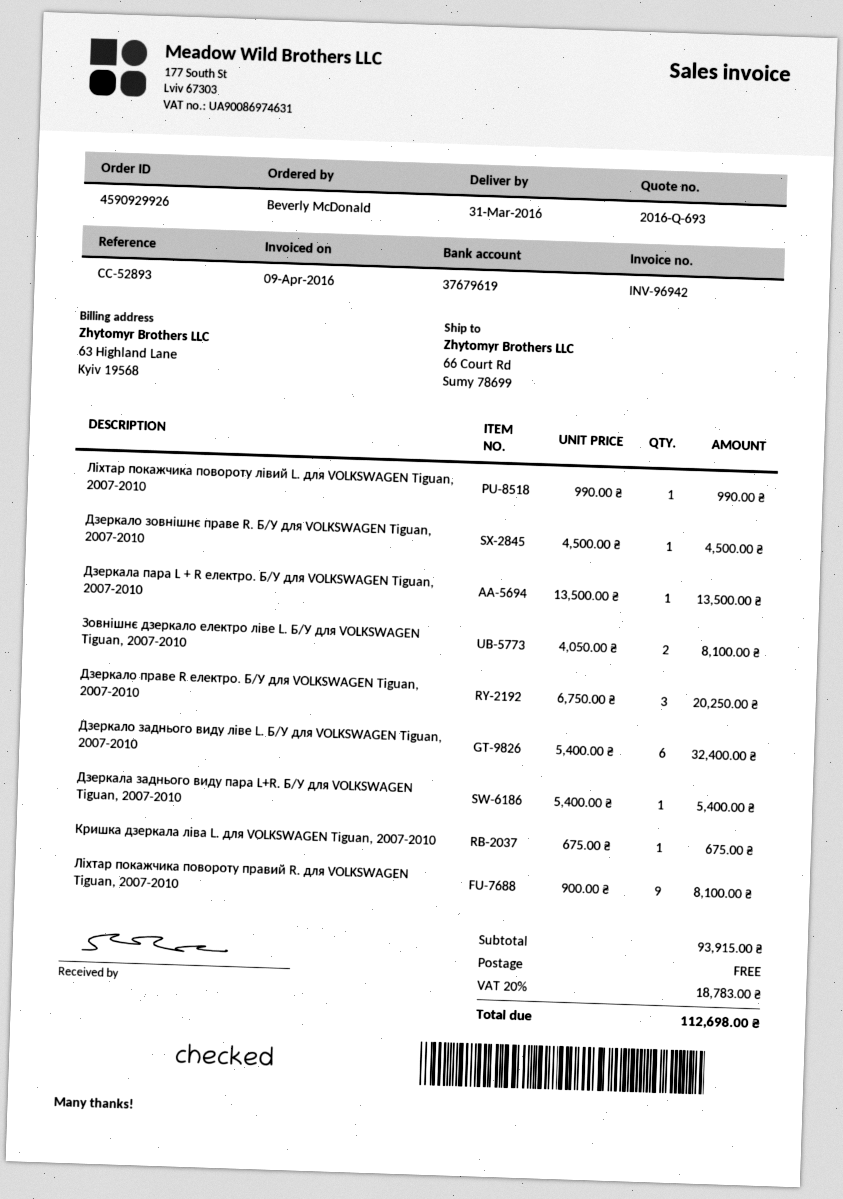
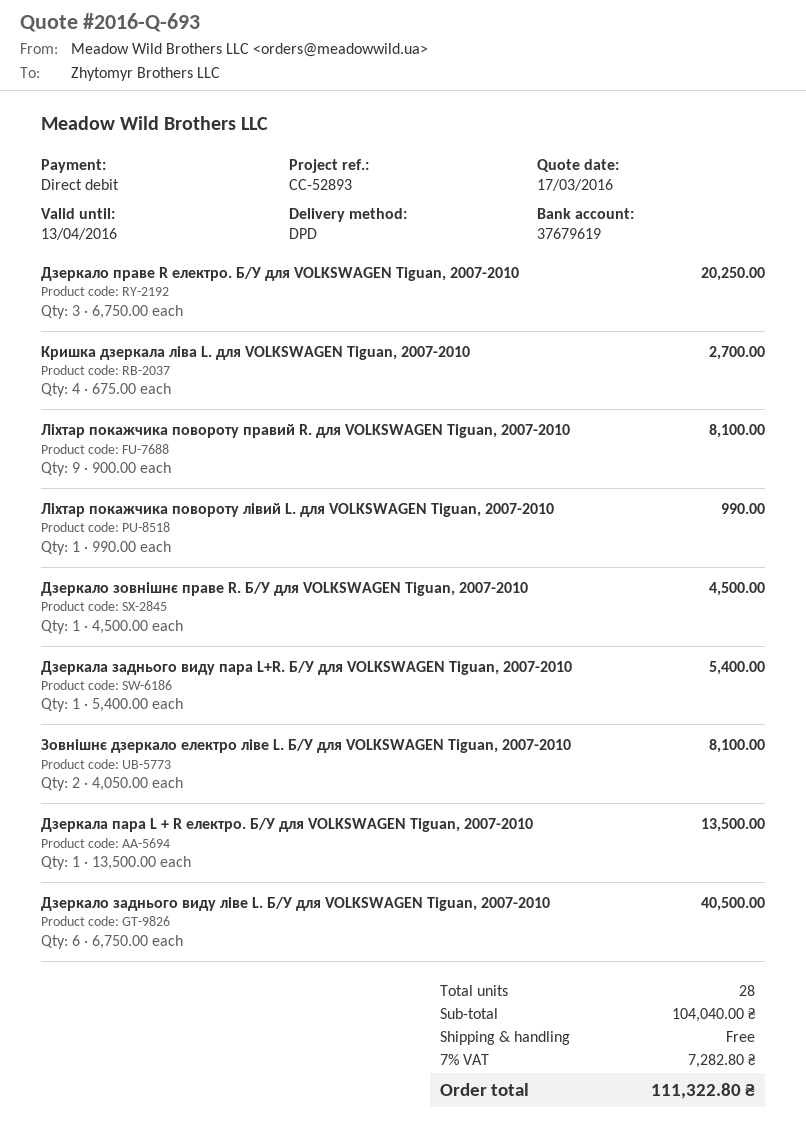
Дзеркало заднього виду ліве L. Б/У для VOLKSWAGEN Tiguan, 2007-2010: 6 x 5400.00 = 32400.00 -> 6 x 6750.00 = 40500.00
Кришка дзеркала ліва L. для VOLKSWAGEN Tiguan, 2007-2010: 1 x 675.00 = 675.00 -> 4 x 675.00 = 2700.00
subtotal: 93915.00 -> 104040.00
tax: 20% = 18783.00 -> 7% = 7282.80
total: 112698.00 -> 111322.80

